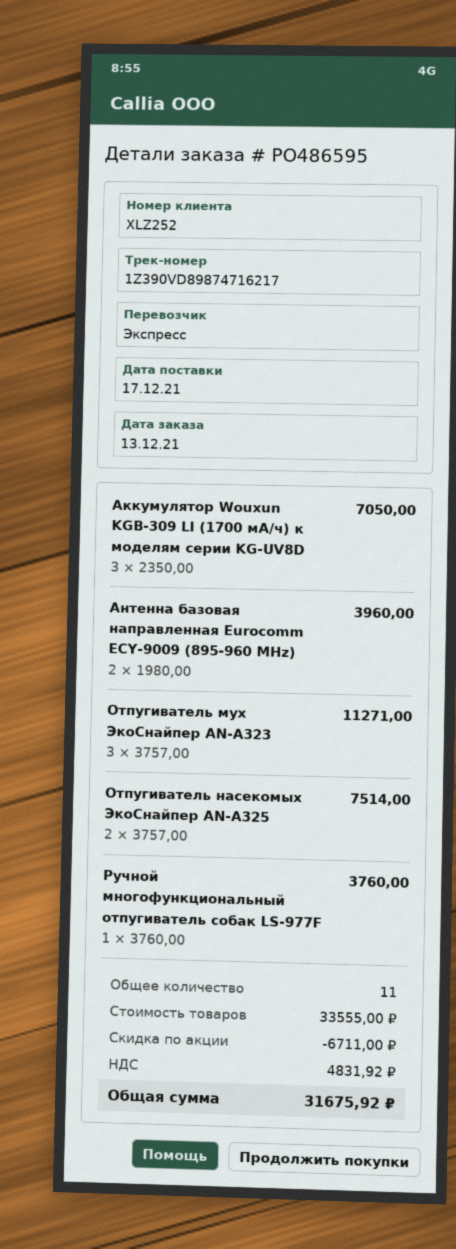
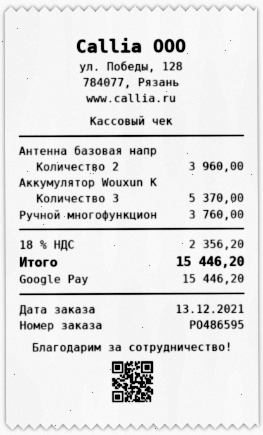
Аккумулятор Wouxun KGB-309 LI (1700 мА/ч) к моделям серии KG-UV8D: 3 for 7050.00 -> 3 for 5370.00
Отпугиватель мух ЭкоСнайпер AN-A323: 3 for 11271.00 -> none
Отпугиватель насекомых ЭкоСнайпер AN-A325: 2 for 7514.00 -> none
discount: 6711.00 -> none
tax: 4831.92 -> 2356.20
total: 31675.92 -> 15446.20

